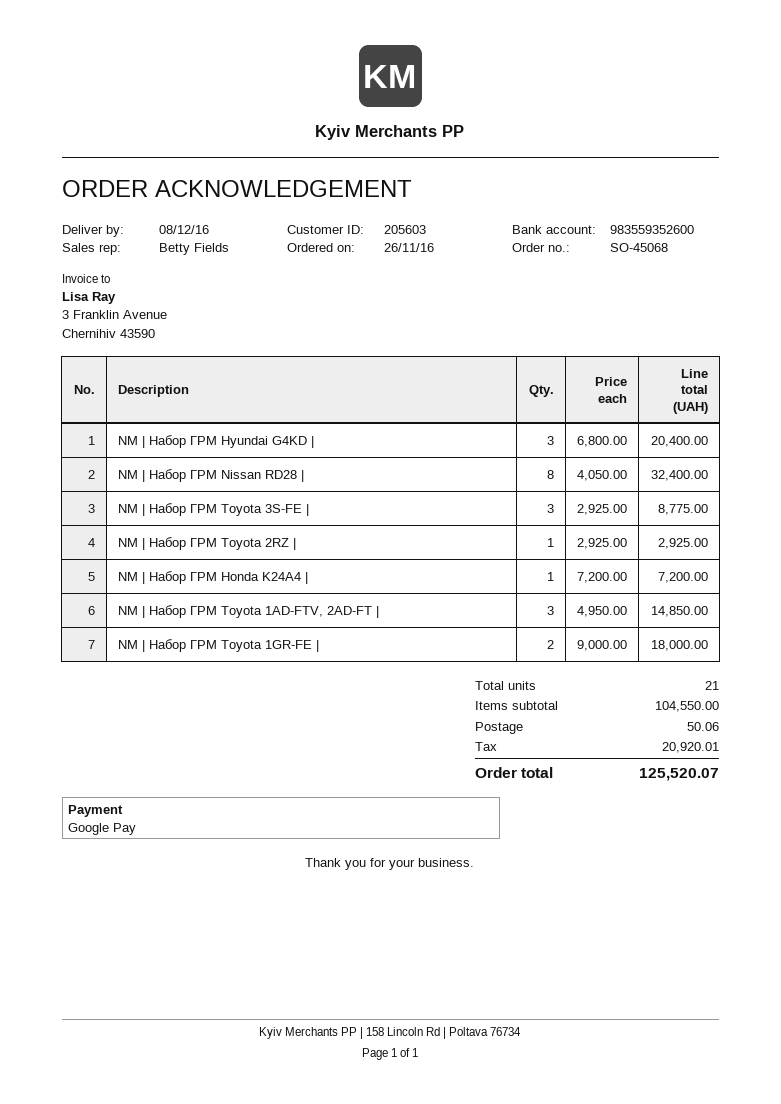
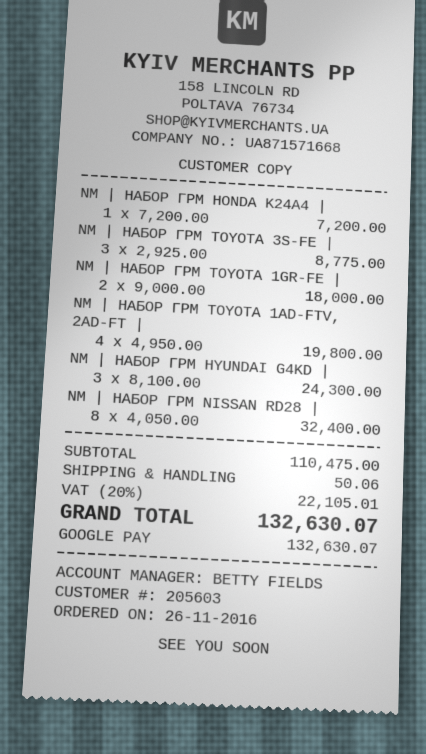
NM | Набор ГРМ Hyundai G4KD |: 3 x 6800.00 = 20400.00 -> 3 x 8100.00 = 24300.00
NM | Набор ГРМ Toyota 2RZ |: 1 x 2925.00 = 2925.00 -> none
NM | Набор ГРМ Toyota 1AD-FTV, 2AD-FT |: 3 x 4950.00 = 14850.00 -> 4 x 4950.00 = 19800.00
subtotal: 104550.00 -> 110475.00
tax: 20920.01 -> 22105.01
total: 125520.07 -> 132630.07

